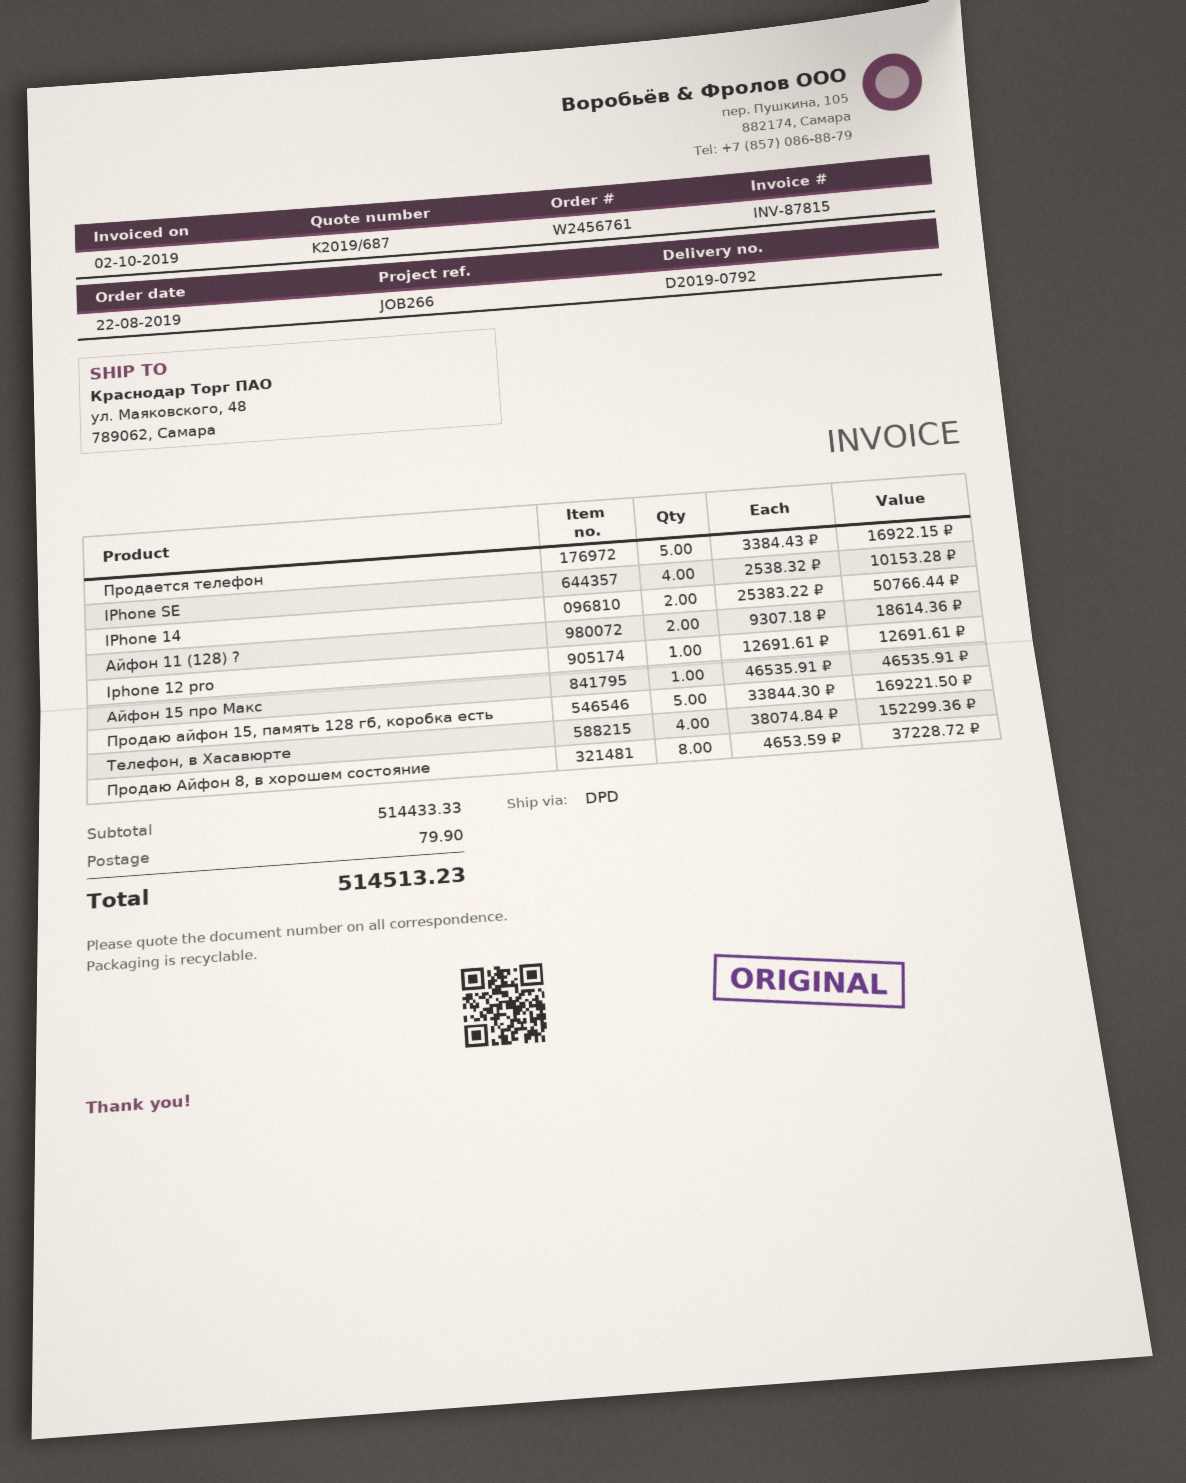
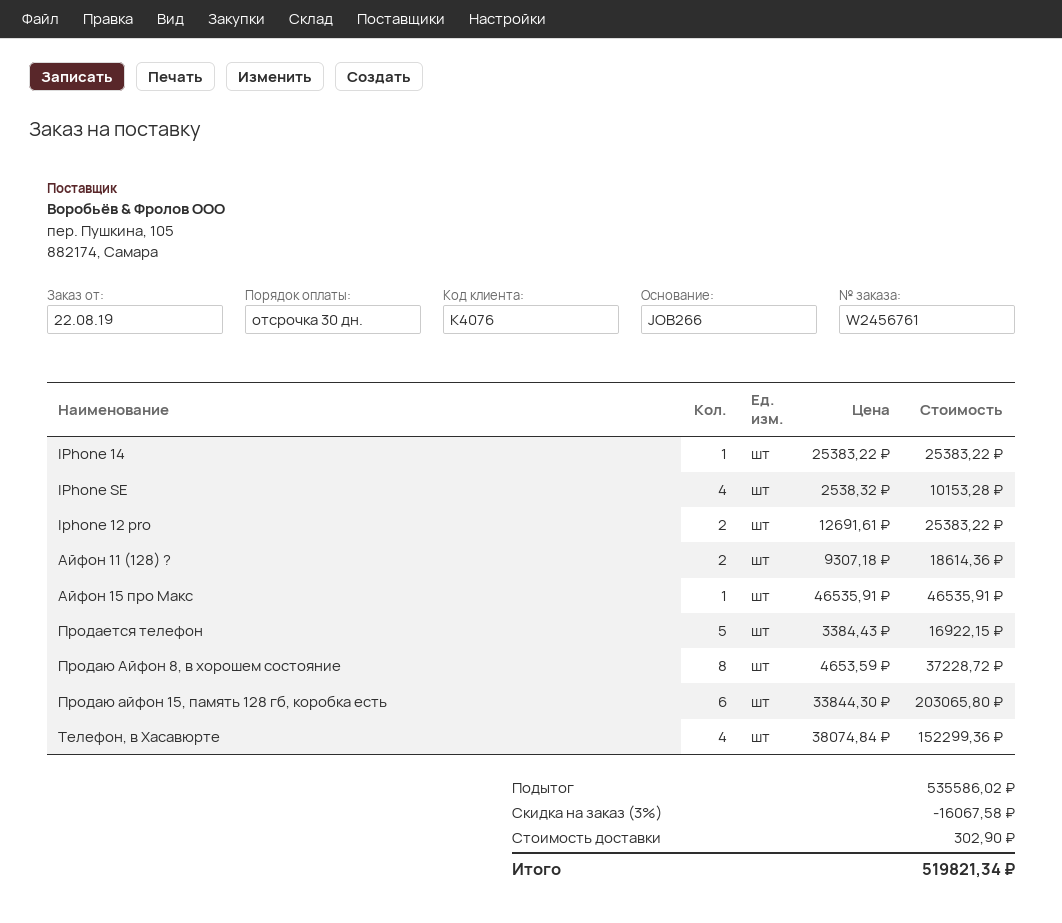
IPhone 14: 2 x 25383.22 = 50766.44 -> 1 x 25383.22 = 25383.22
Iphone 12 pro: 1 x 12691.61 = 12691.61 -> 2 x 12691.61 = 25383.22
Продаю айфон 15, память 128 гб, коробка есть: 5 x 33844.30 = 169221.50 -> 6 x 33844.30 = 203065.80
subtotal: 514433.33 -> 535586.02
discount: none -> 3% = 16067.58
shipping: 79.90 -> 302.90
total: 514513.23 -> 519821.34

